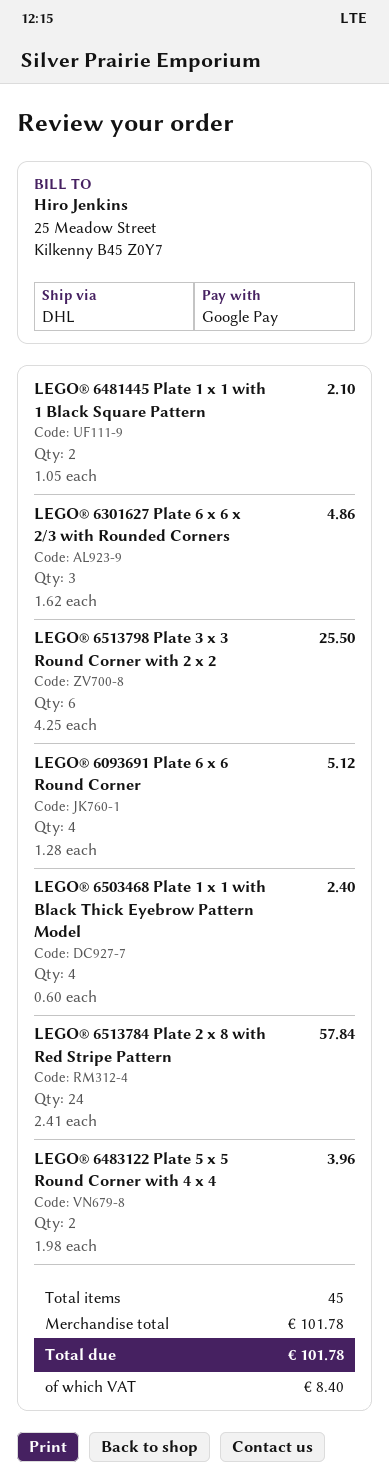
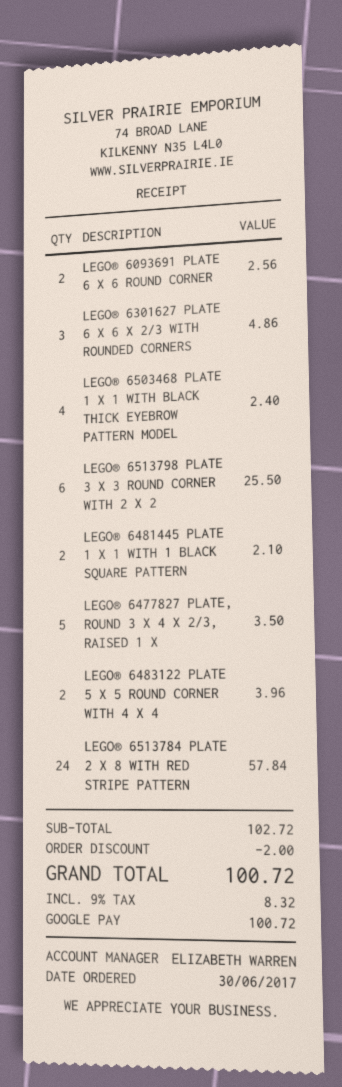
LEGO® 6093691 Plate 6 x 6 Round Corner: 4 for 5.12 -> 2 for 2.56
LEGO® 6477827 PLATE, ROUND 3 X 4 X 2/3, RAISED 1 X: none -> 5 for 3.50
subtotal: 101.78 -> 102.72
discount: none -> 2.00
tax: 8.40 -> 8.32
total: 101.78 -> 100.72

